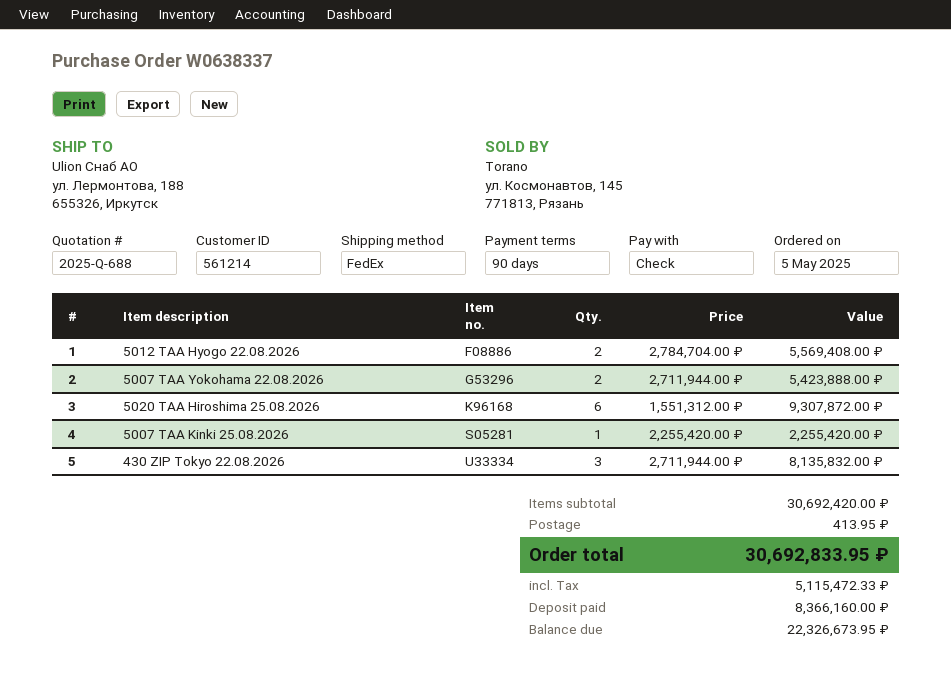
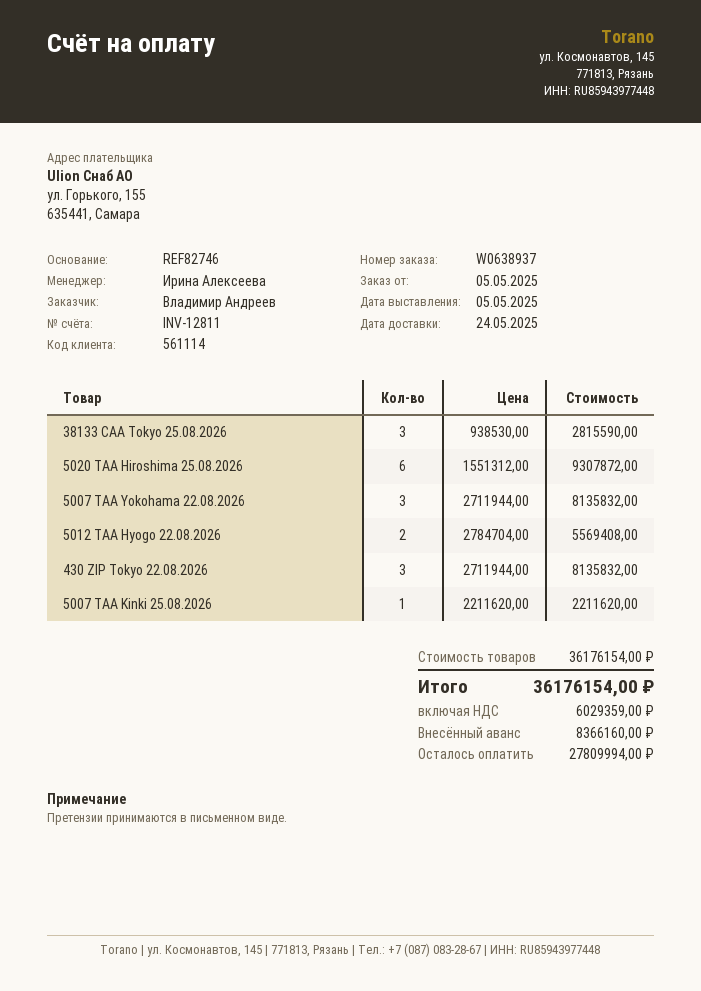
order number: W0638337 -> W0638937
customer number: 561214 -> 561114
5007 TAA Yokohama 22.08.2026: 2 x 2711944.00 = 5423888.00 -> 3 x 2711944.00 = 8135832.00
5007 TAA Kinki 25.08.2026: 1 x 2255420.00 = 2255420.00 -> 1 x 2211620.00 = 2211620.00
38133 CAA Tokyo 25.08.2026: none -> 3 x 938530.00 = 2815590.00
subtotal: 30692420.00 -> 36176154.00
shipping: 413.95 -> none
tax: 5115472.33 -> 6029359.00
total: 30692833.95 -> 36176154.00
balance: 22326673.95 -> 27809994.00

